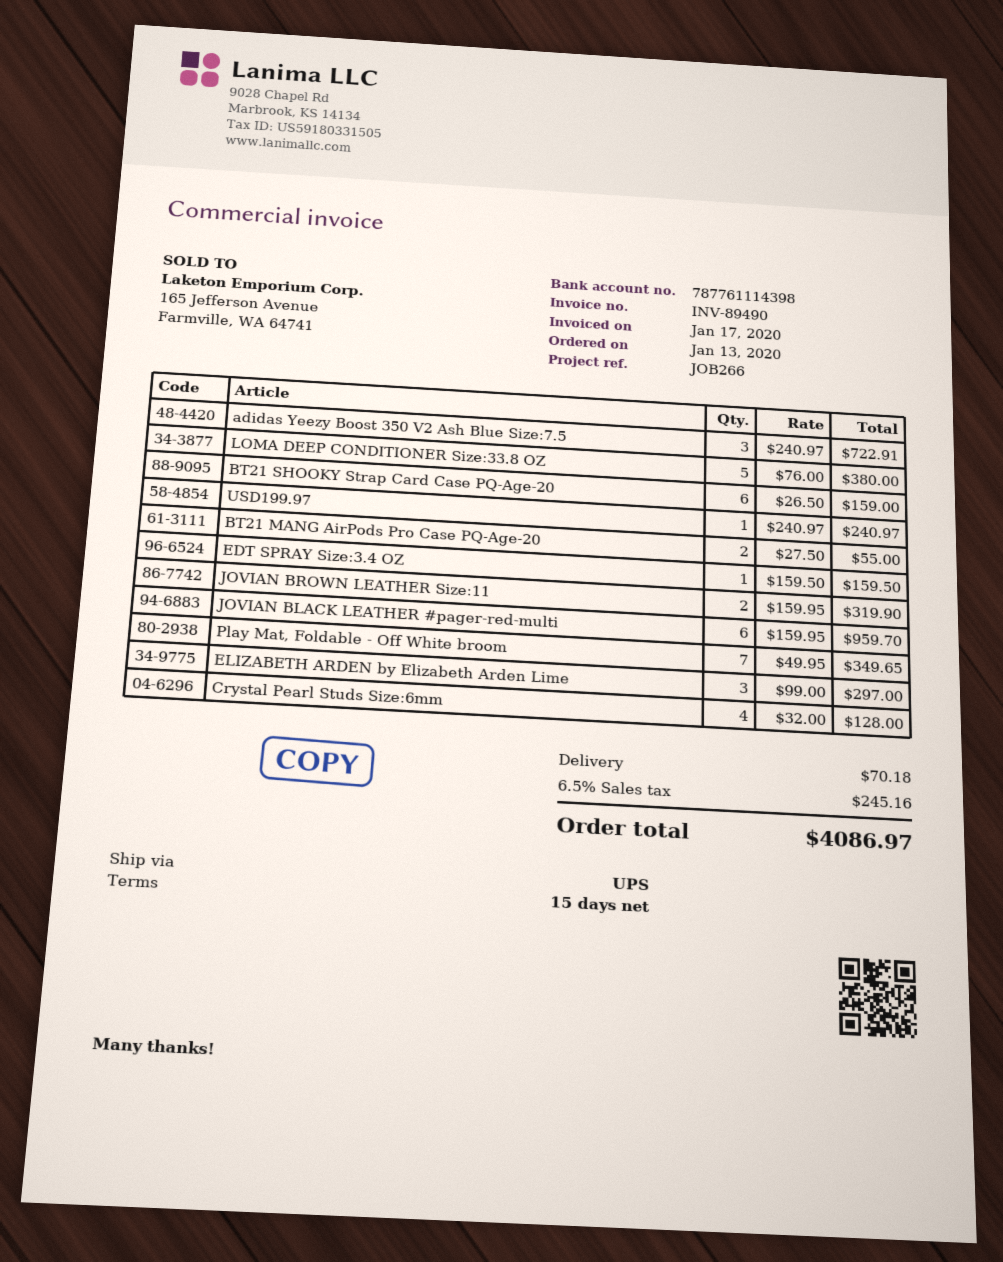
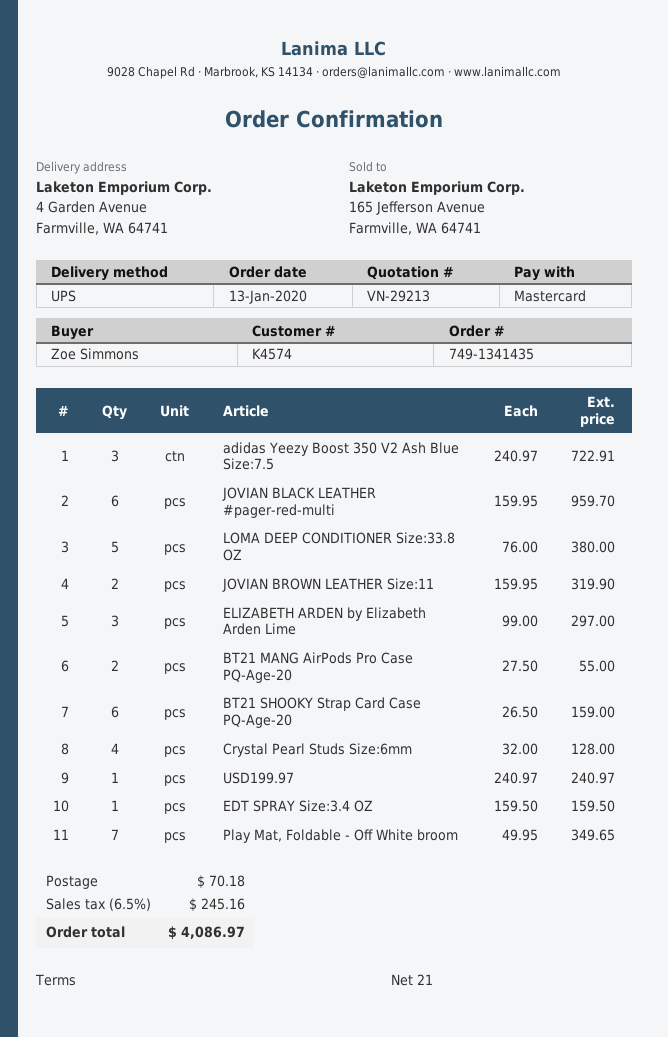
payment terms: 15 days -> 21 days

